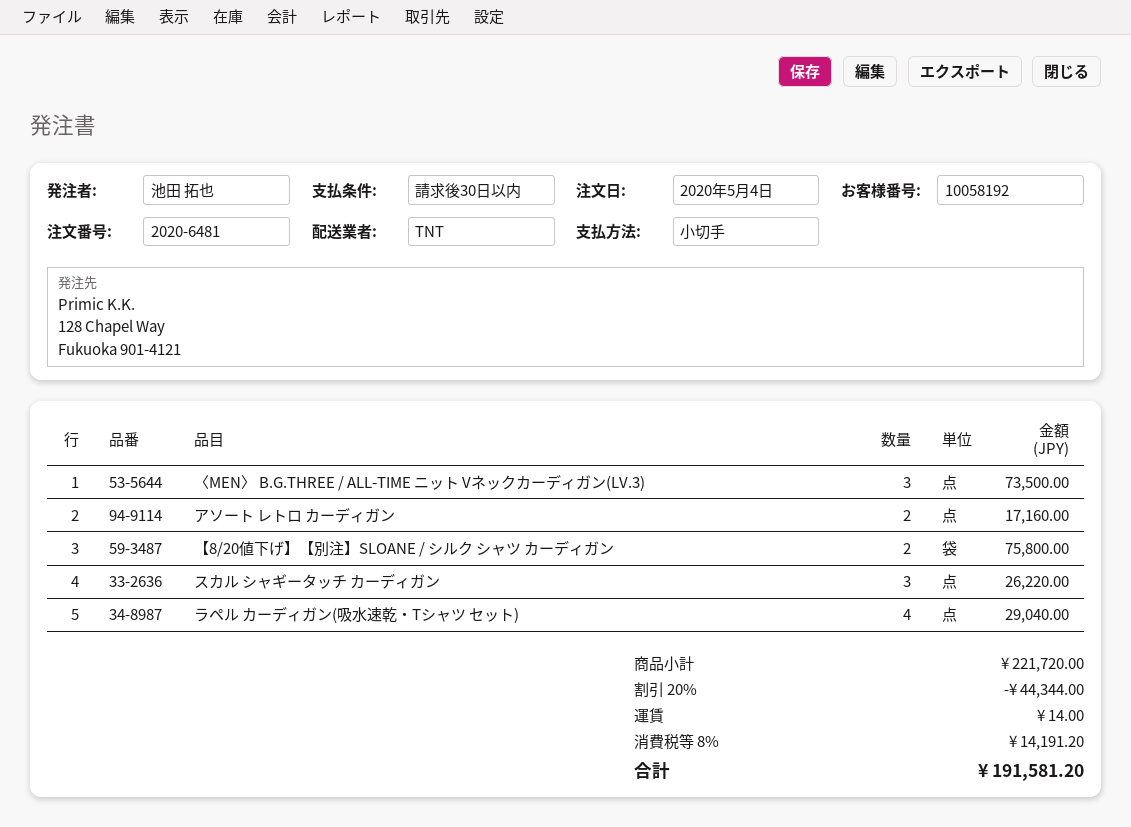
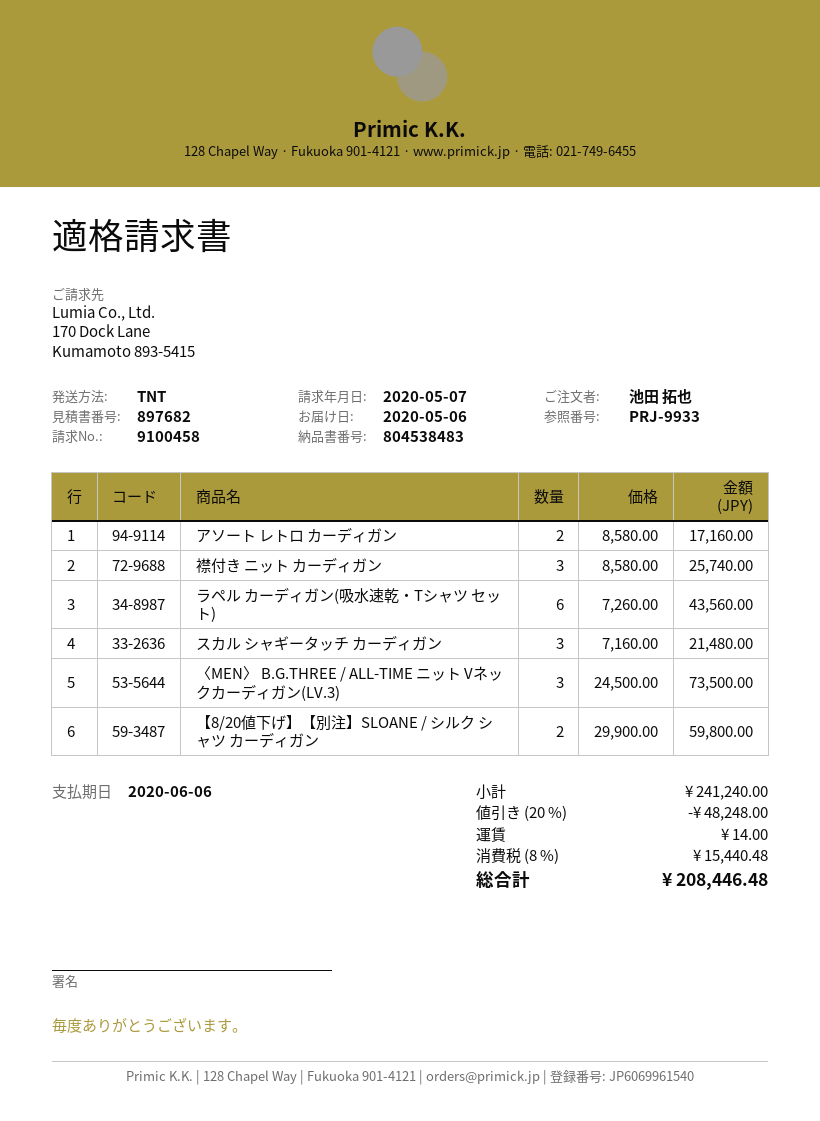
【8/20値下げ】【別注】SLOANE / シルク シャツ カーディガン: 2 for 75800.00 -> 2 for 59800.00
スカル シャギータッチ カーディガン: 3 for 26220.00 -> 3 for 21480.00
ラペル カーディガン(吸水速乾・Tシャツ セット): 4 for 29040.00 -> 6 for 43560.00
襟付き ニット カーディガン: none -> 3 for 25740.00
subtotal: 221720.00 -> 241240.00
discount: 20% = 44344.00 -> 20% = 48248.00
tax: 8% = 14191.20 -> 8% = 15440.48
total: 191581.20 -> 208446.48

